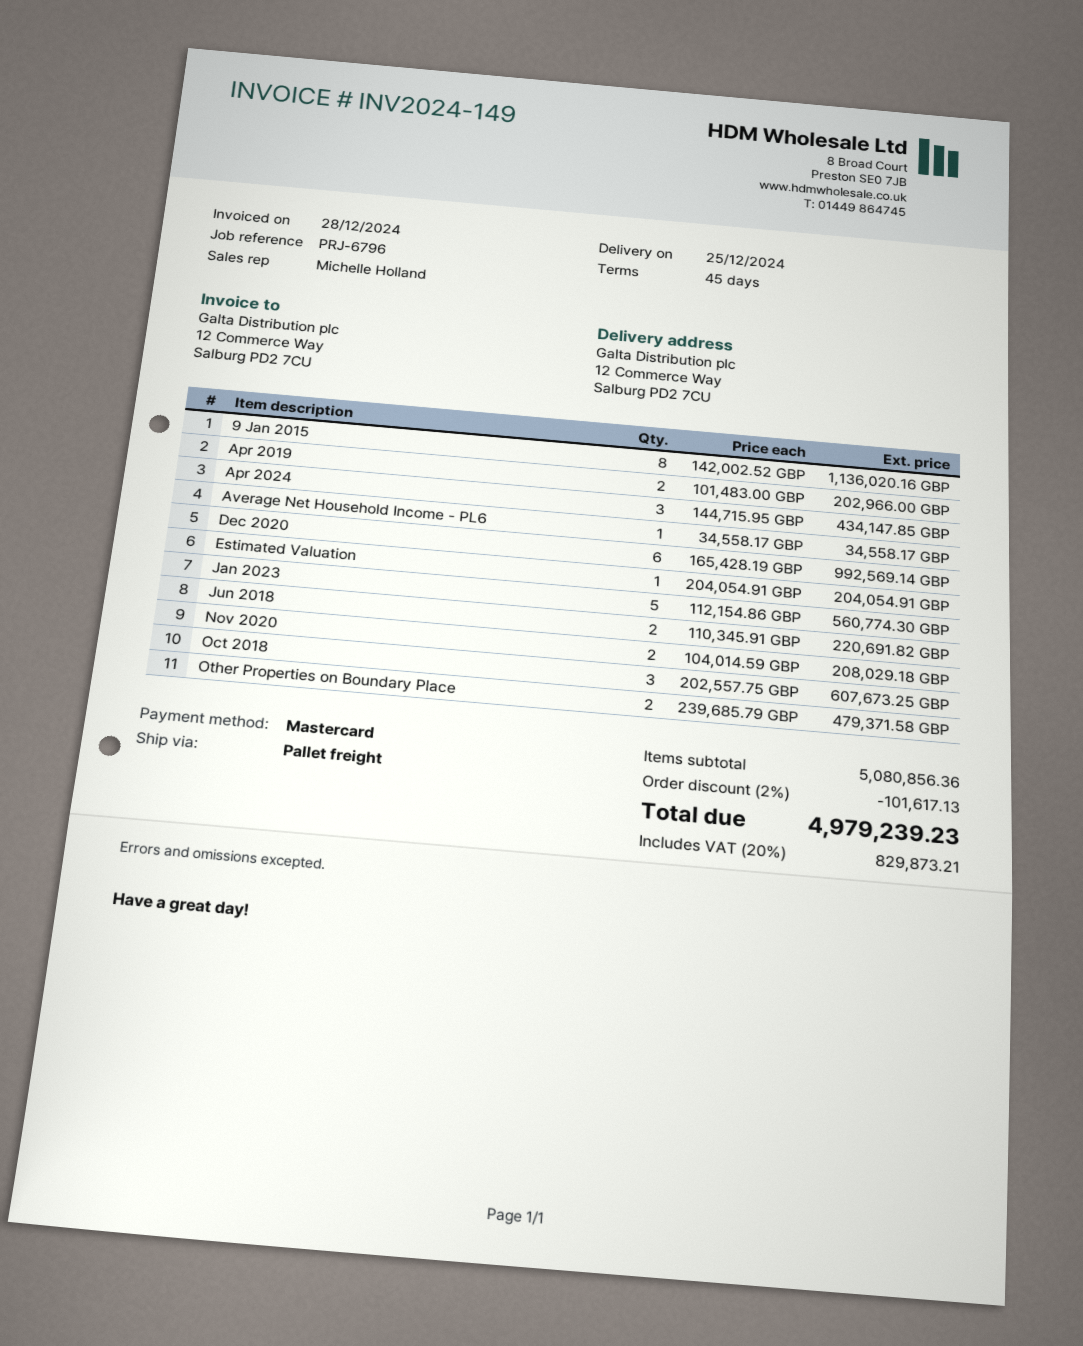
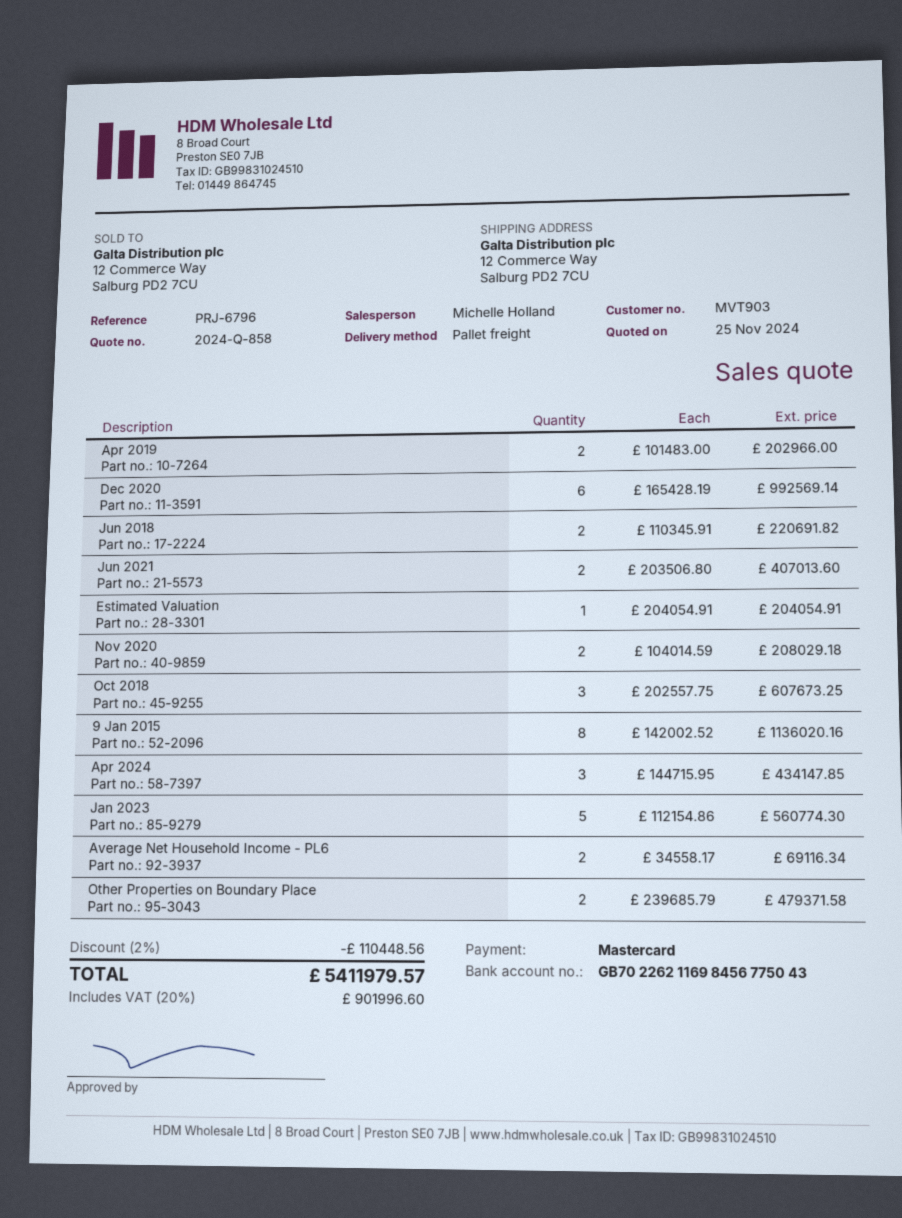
Average Net Household Income - PL6: 1 x 34558.17 = 34558.17 -> 2 x 34558.17 = 69116.34
Jun 2021: none -> 2 x 203506.80 = 407013.60
discount: 2% = 101617.13 -> 2% = 110448.56
tax: 20% = 829873.21 -> 20% = 901996.60
total: 4979239.23 -> 5411979.57

